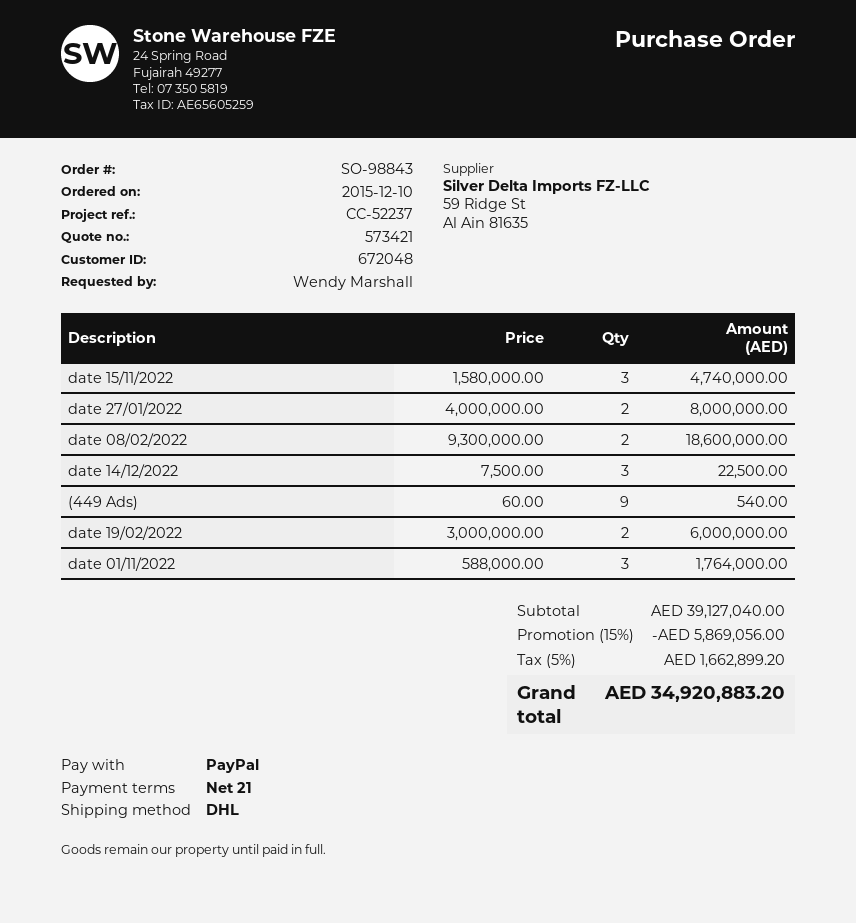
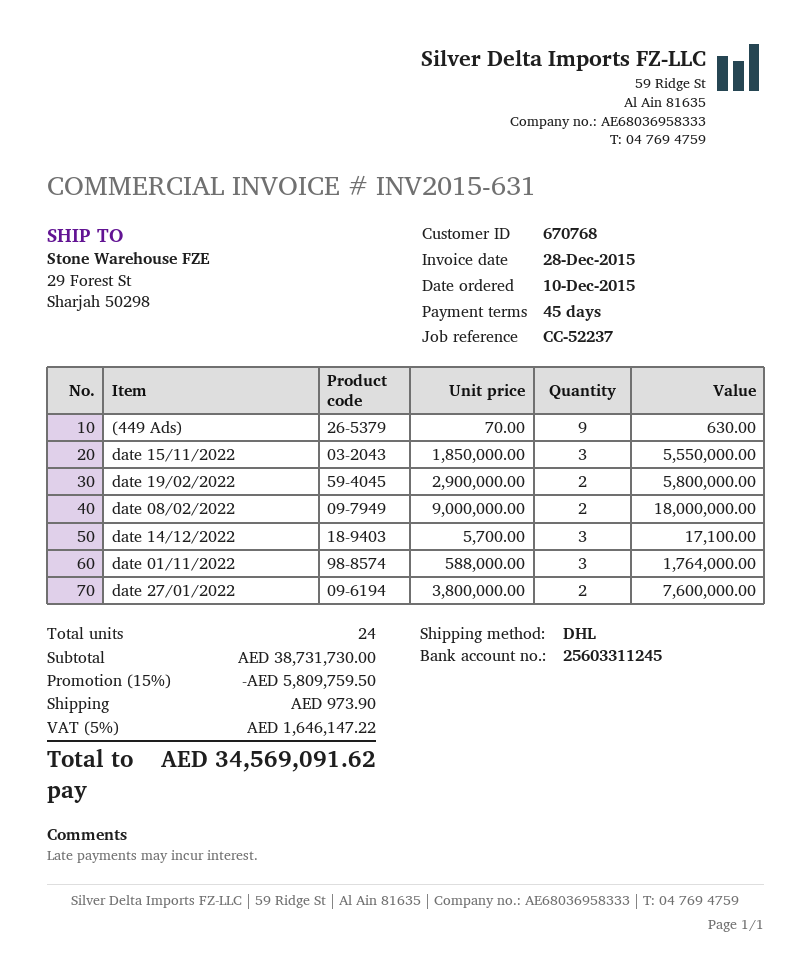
payment terms: 21 days -> 45 days
customer number: 672048 -> 670768
date 15/11/2022: 3 x 1580000.00 = 4740000.00 -> 3 x 1850000.00 = 5550000.00
date 27/01/2022: 2 x 4000000.00 = 8000000.00 -> 2 x 3800000.00 = 7600000.00
date 08/02/2022: 2 x 9300000.00 = 18600000.00 -> 2 x 9000000.00 = 18000000.00
date 14/12/2022: 3 x 7500.00 = 22500.00 -> 3 x 5700.00 = 17100.00
(449 Ads): 9 x 60.00 = 540.00 -> 9 x 70.00 = 630.00
date 19/02/2022: 2 x 3000000.00 = 6000000.00 -> 2 x 2900000.00 = 5800000.00
subtotal: 39127040.00 -> 38731730.00
discount: 15% = 5869056.00 -> 15% = 5809759.50
shipping: none -> 973.90
tax: 5% = 1662899.20 -> 5% = 1646147.22
total: 34920883.20 -> 34569091.62

